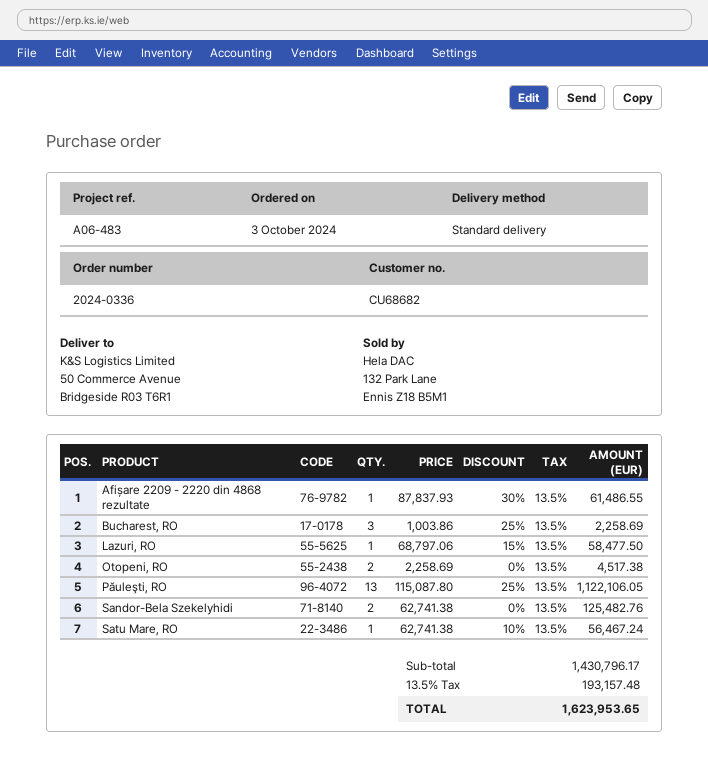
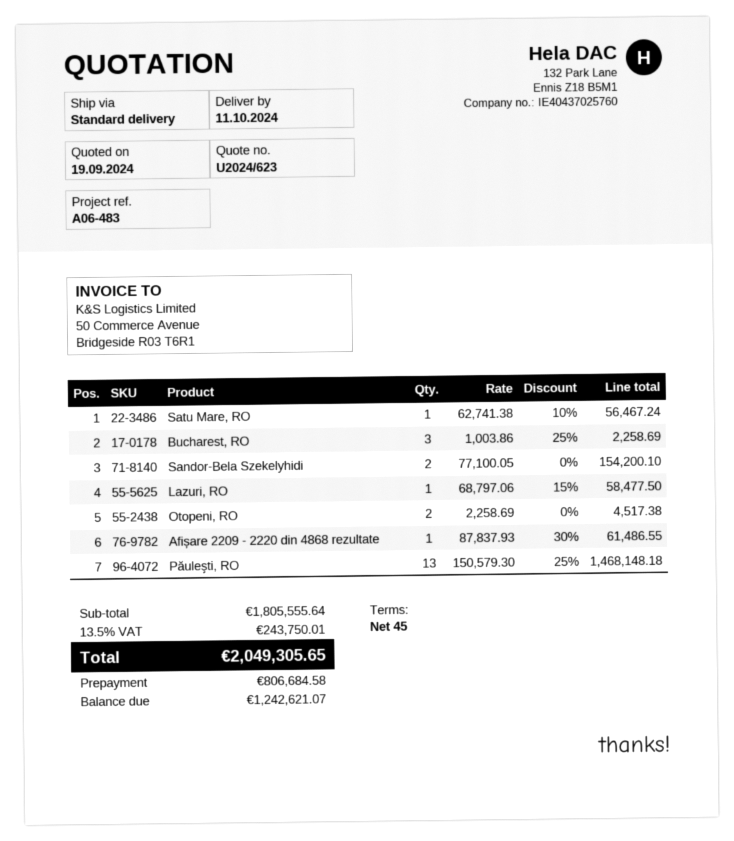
Păuleşti, RO: 13 x 115087.80 - 25% = 1122106.05 -> 13 x 150579.30 - 25% = 1468148.18
Sandor-Bela Szekelyhidi: 2 x 62741.38 = 125482.76 -> 2 x 77100.05 = 154200.10
subtotal: 1430796.17 -> 1805555.64
tax: 13.5% = 193157.48 -> 13.5% = 243750.01
total: 1623953.65 -> 2049305.65

